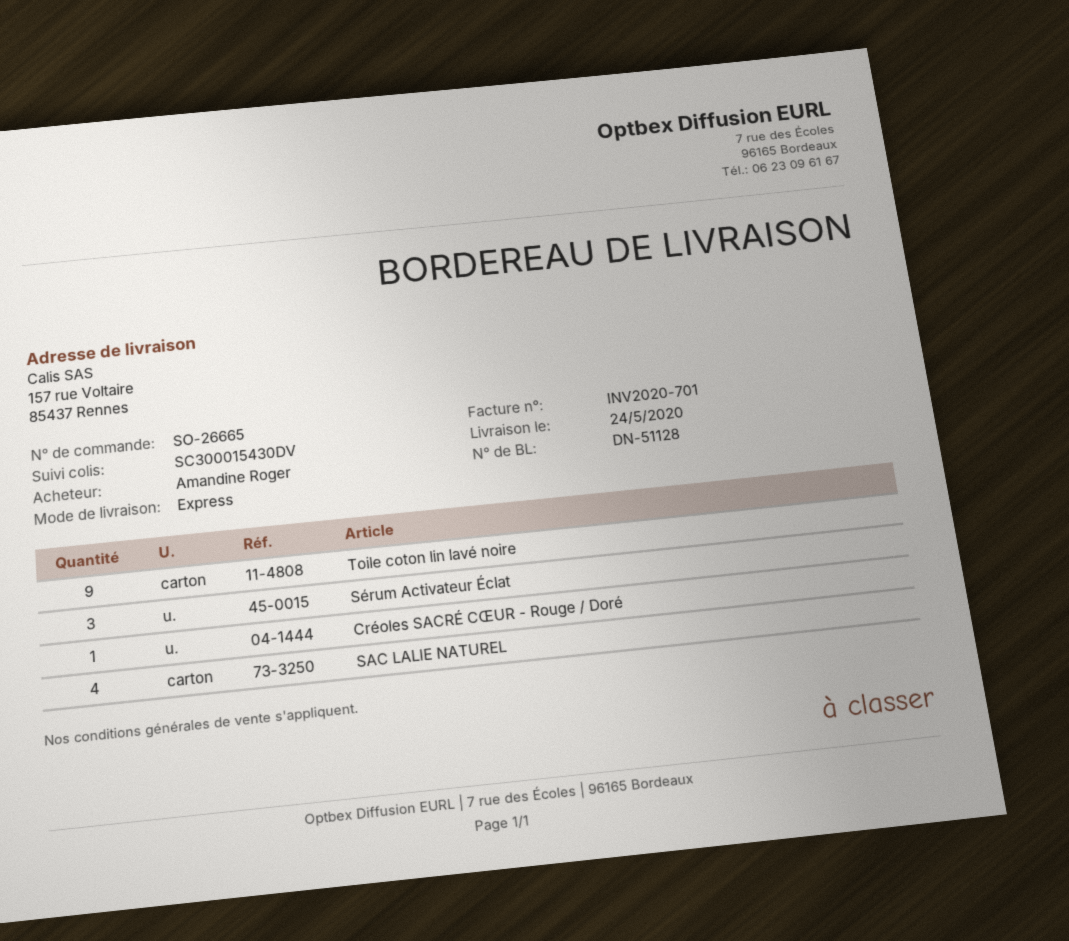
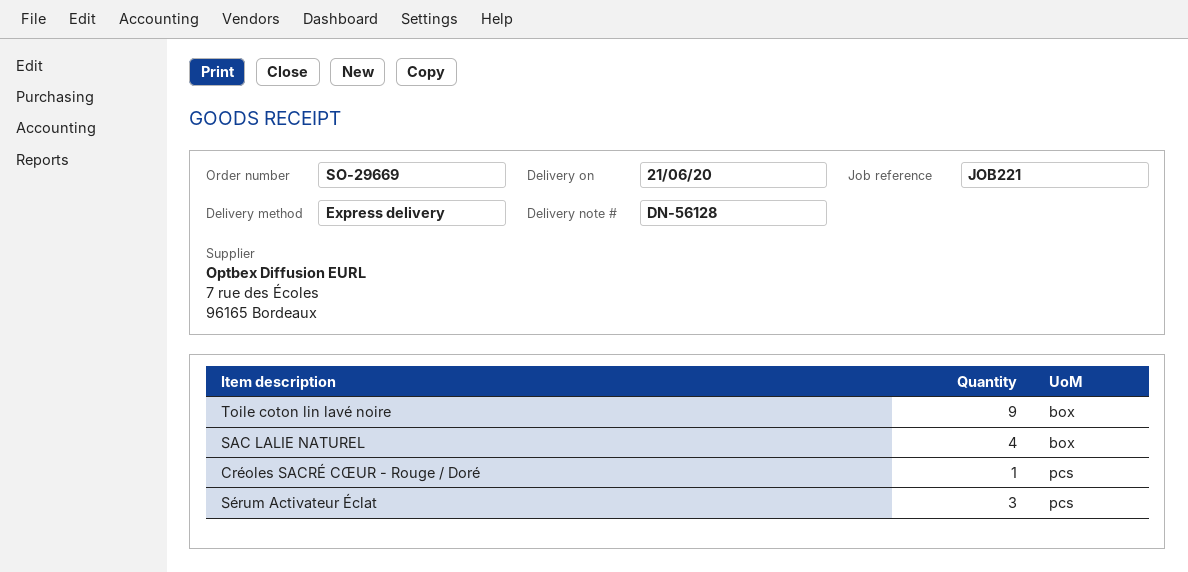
order number: SO-26665 -> SO-29669
delivery note number: DN-51128 -> DN-56128
delivery date: 2020-05-24 -> 2020-06-21

